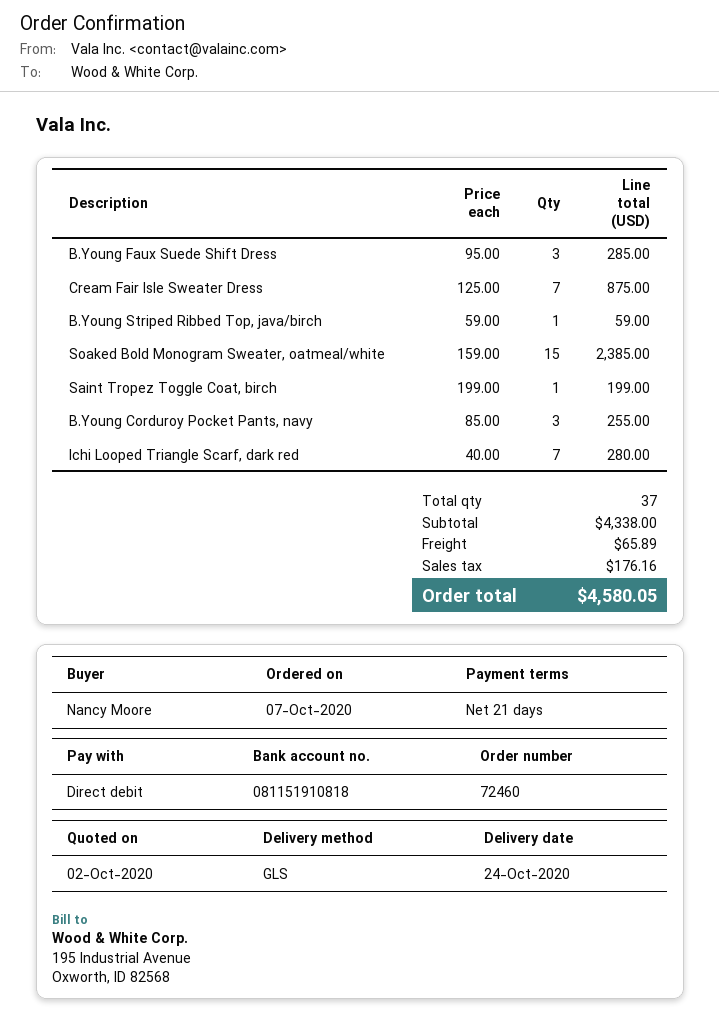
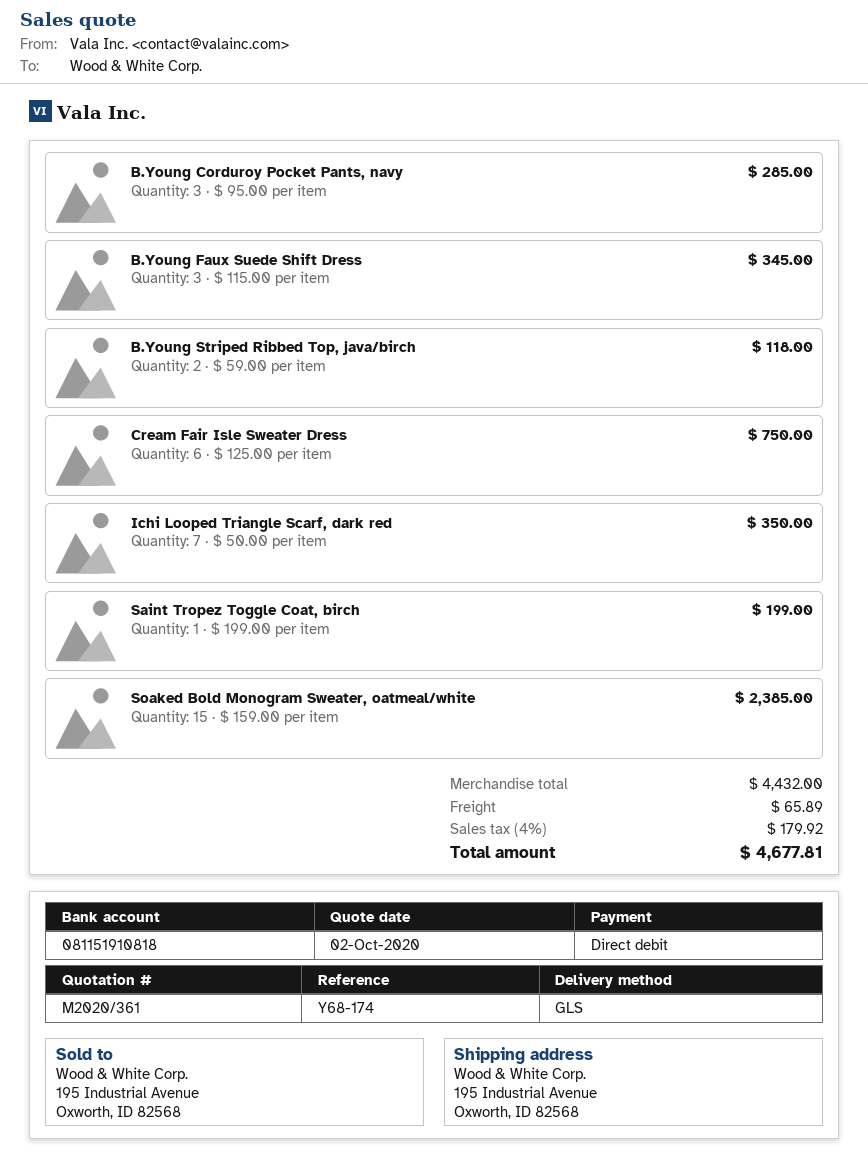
B.Young Faux Suede Shift Dress: 3 x 95.00 = 285.00 -> 3 x 115.00 = 345.00
Cream Fair Isle Sweater Dress: 7 x 125.00 = 875.00 -> 6 x 125.00 = 750.00
B.Young Striped Ribbed Top, java/birch: 1 x 59.00 = 59.00 -> 2 x 59.00 = 118.00
B.Young Corduroy Pocket Pants, navy: 3 x 85.00 = 255.00 -> 3 x 95.00 = 285.00
Ichi Looped Triangle Scarf, dark red: 7 x 40.00 = 280.00 -> 7 x 50.00 = 350.00
subtotal: 4338.00 -> 4432.00
tax: 176.16 -> 179.92
total: 4580.05 -> 4677.81

